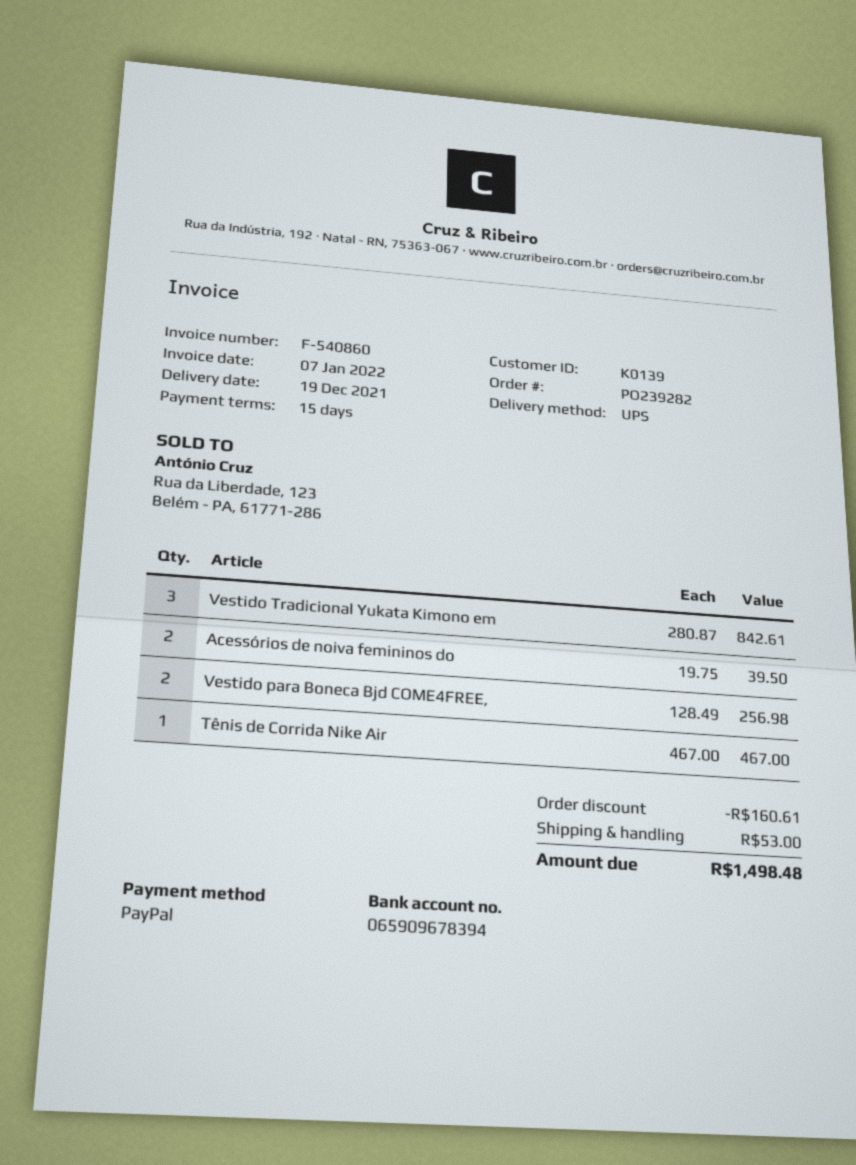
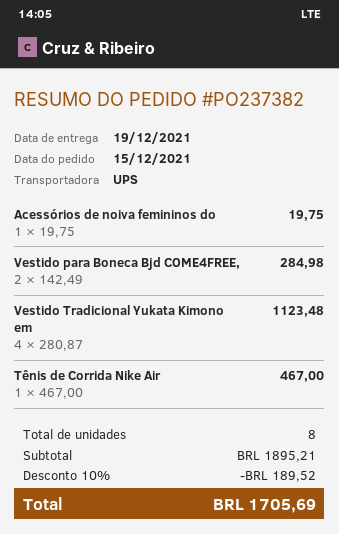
order number: PO239282 -> PO237382
Vestido Tradicional Yukata Kimono em: 3 x 280.87 = 842.61 -> 4 x 280.87 = 1123.48
Acessórios de noiva femininos do: 2 x 19.75 = 39.50 -> 1 x 19.75 = 19.75
Vestido para Boneca Bjd COME4FREE,: 2 x 128.49 = 256.98 -> 2 x 142.49 = 284.98
discount: 160.61 -> 189.52
shipping: 53.00 -> none
total: 1498.48 -> 1705.69

